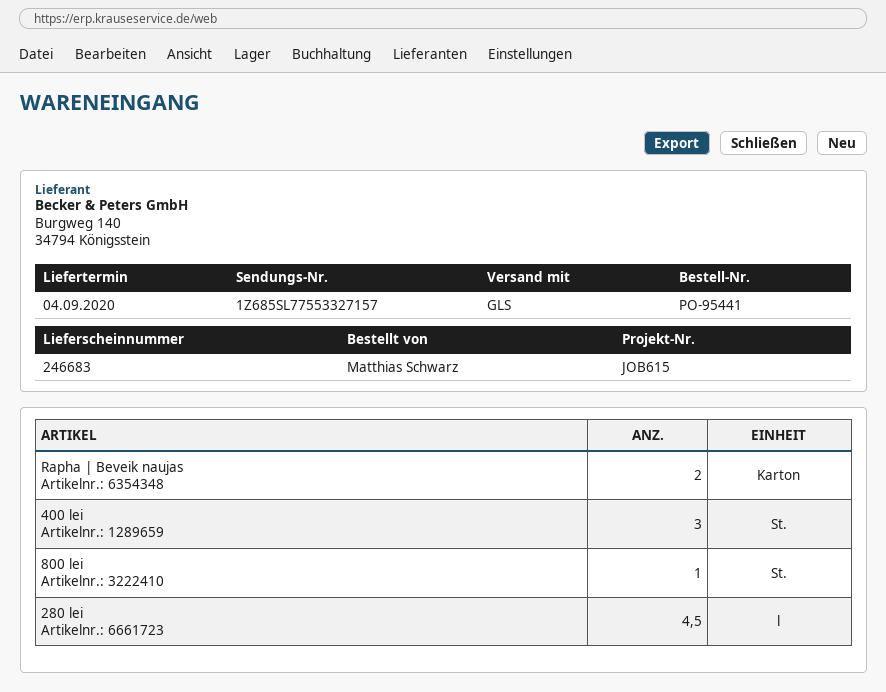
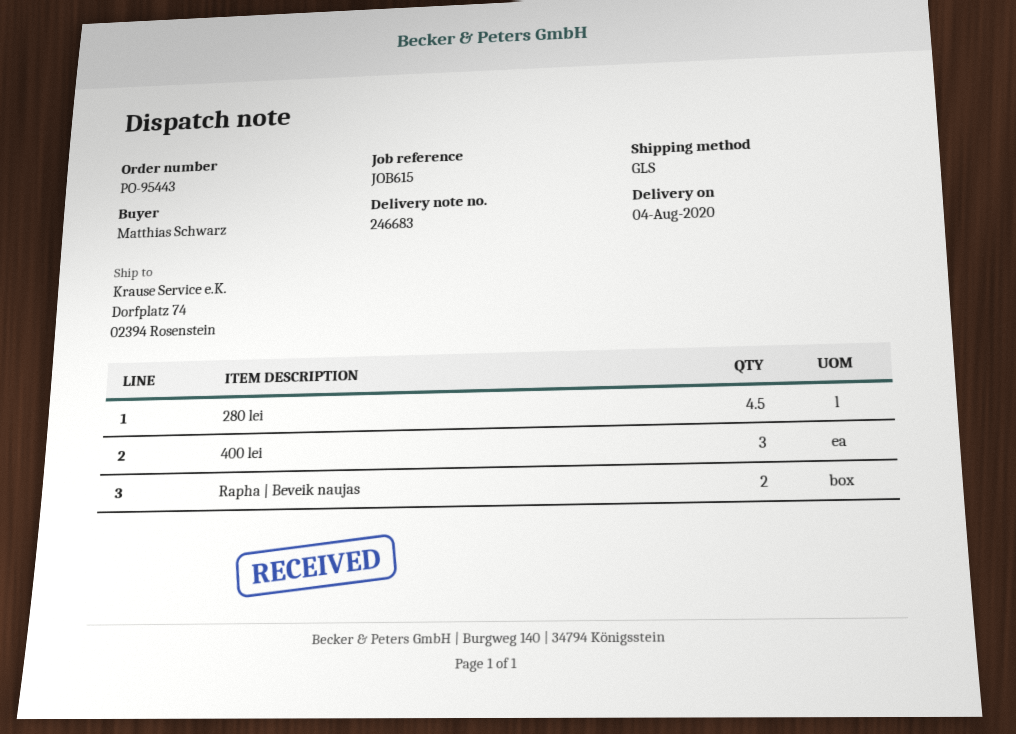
order number: PO-95441 -> PO-95443
delivery date: 2020-09-04 -> 2020-08-04
800 lei: 1 -> none

